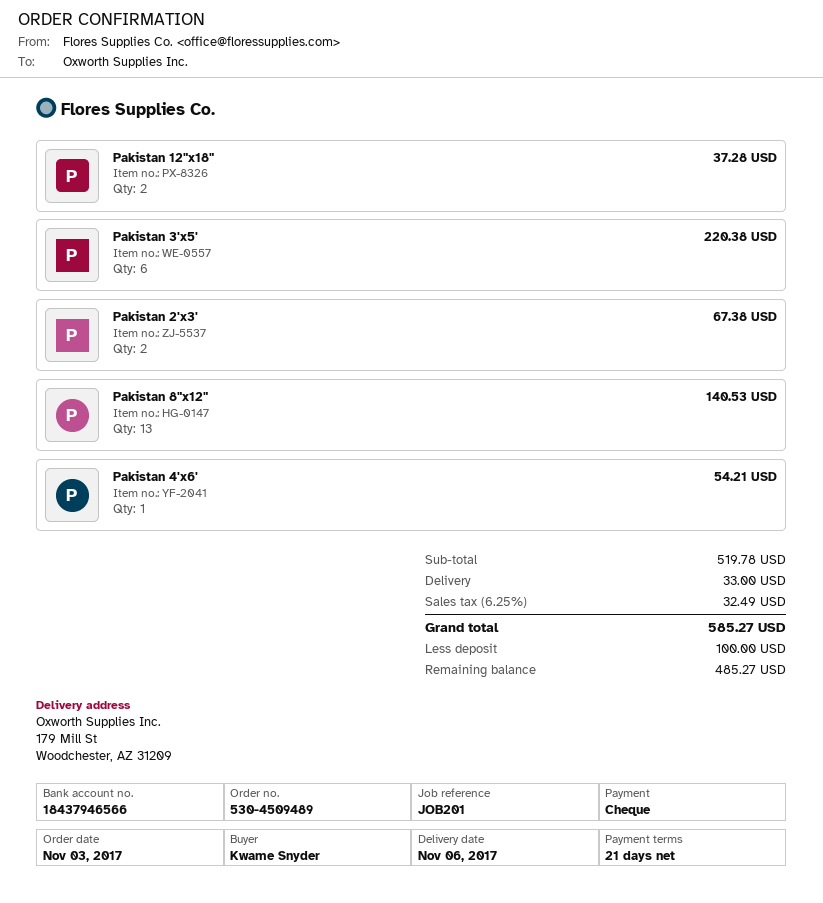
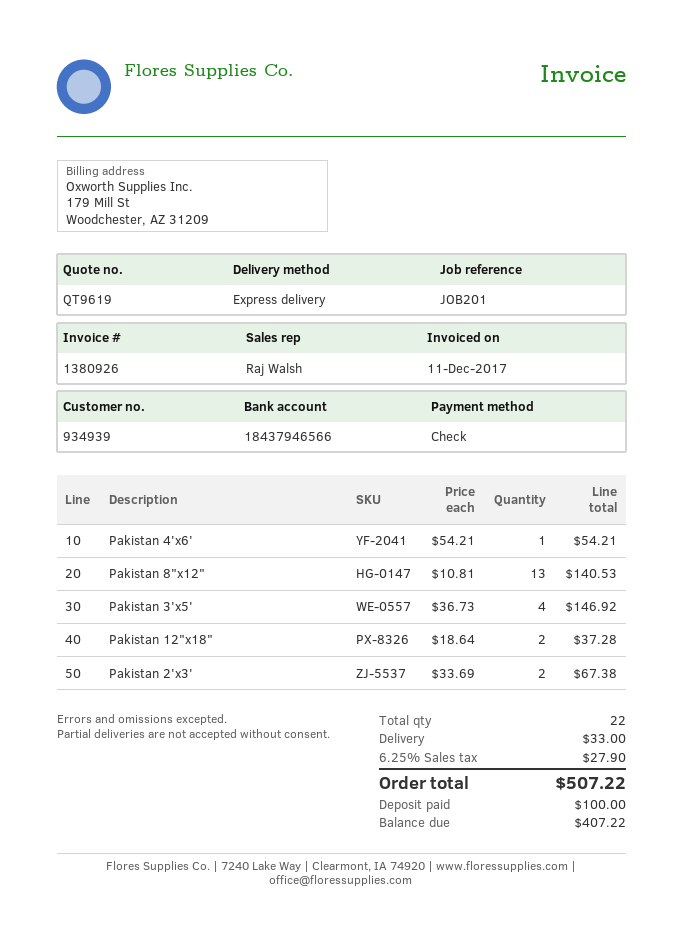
Pakistan 3'x5': 6 for 220.38 -> 4 for 146.92
tax: 6.25% = 32.49 -> 6.25% = 27.90
total: 585.27 -> 507.22
balance: 485.27 -> 407.22

